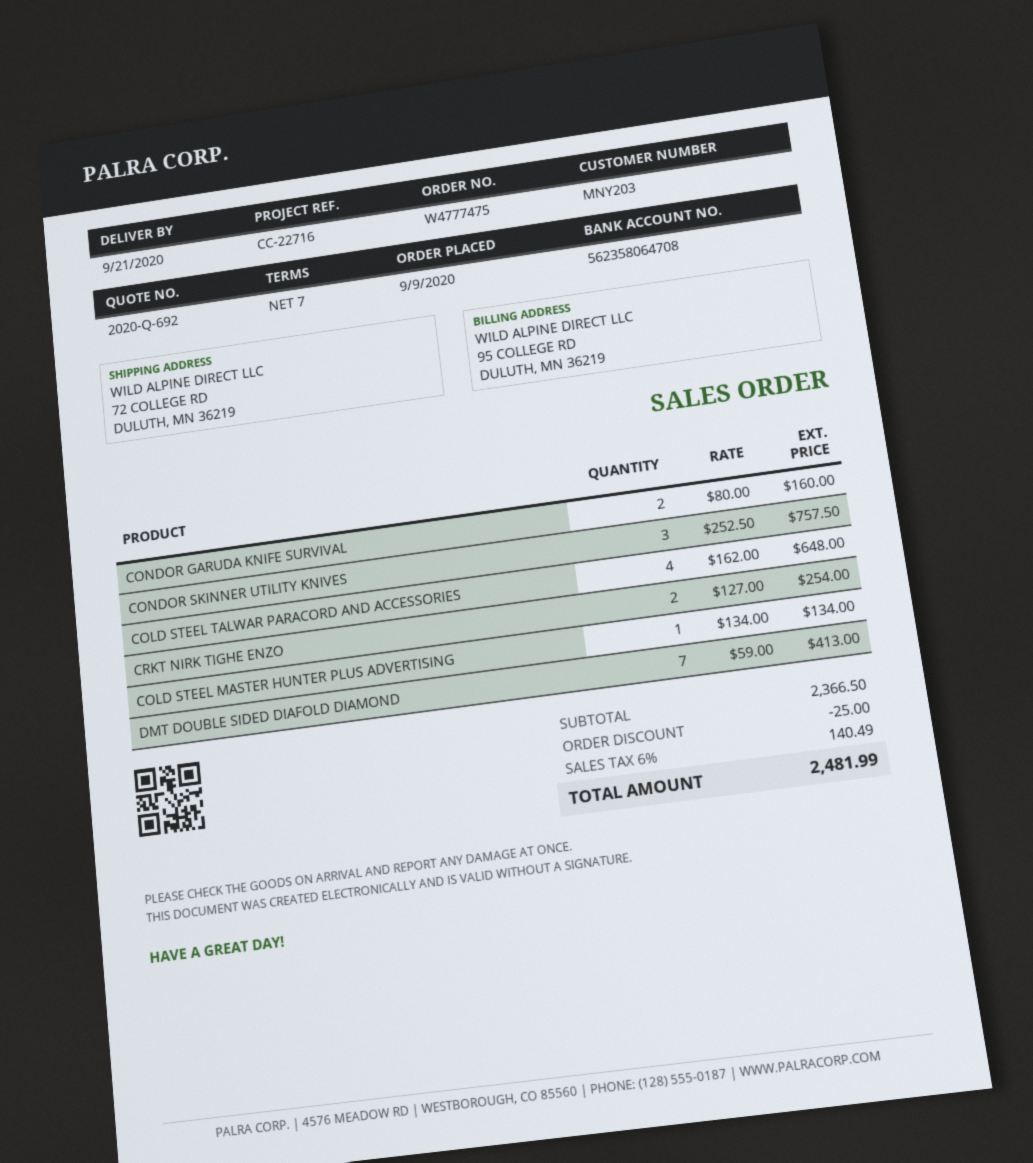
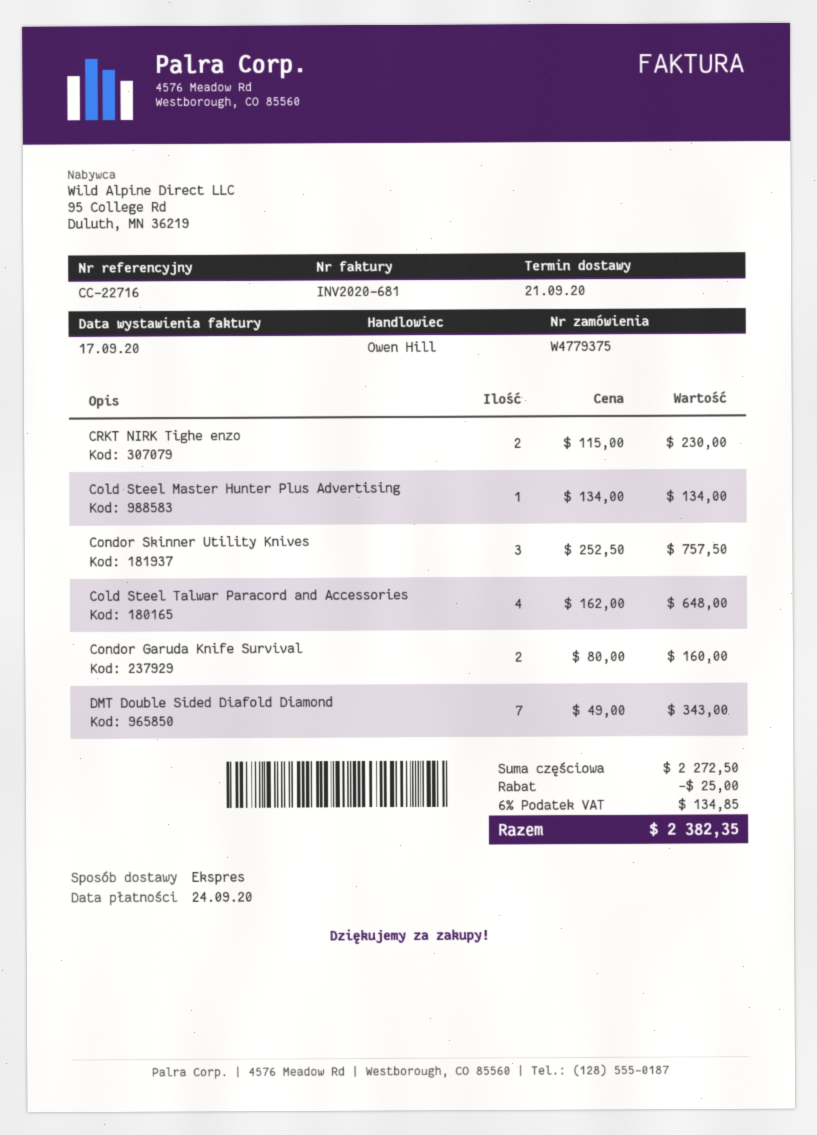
order number: W4777475 -> W4779375
CRKT NIRK TIGHE ENZO: 2 x 127.00 = 254.00 -> 2 x 115.00 = 230.00
DMT DOUBLE SIDED DIAFOLD DIAMOND: 7 x 59.00 = 413.00 -> 7 x 49.00 = 343.00
subtotal: 2366.50 -> 2272.50
tax: 6% = 140.49 -> 6% = 134.85
total: 2481.99 -> 2382.35

